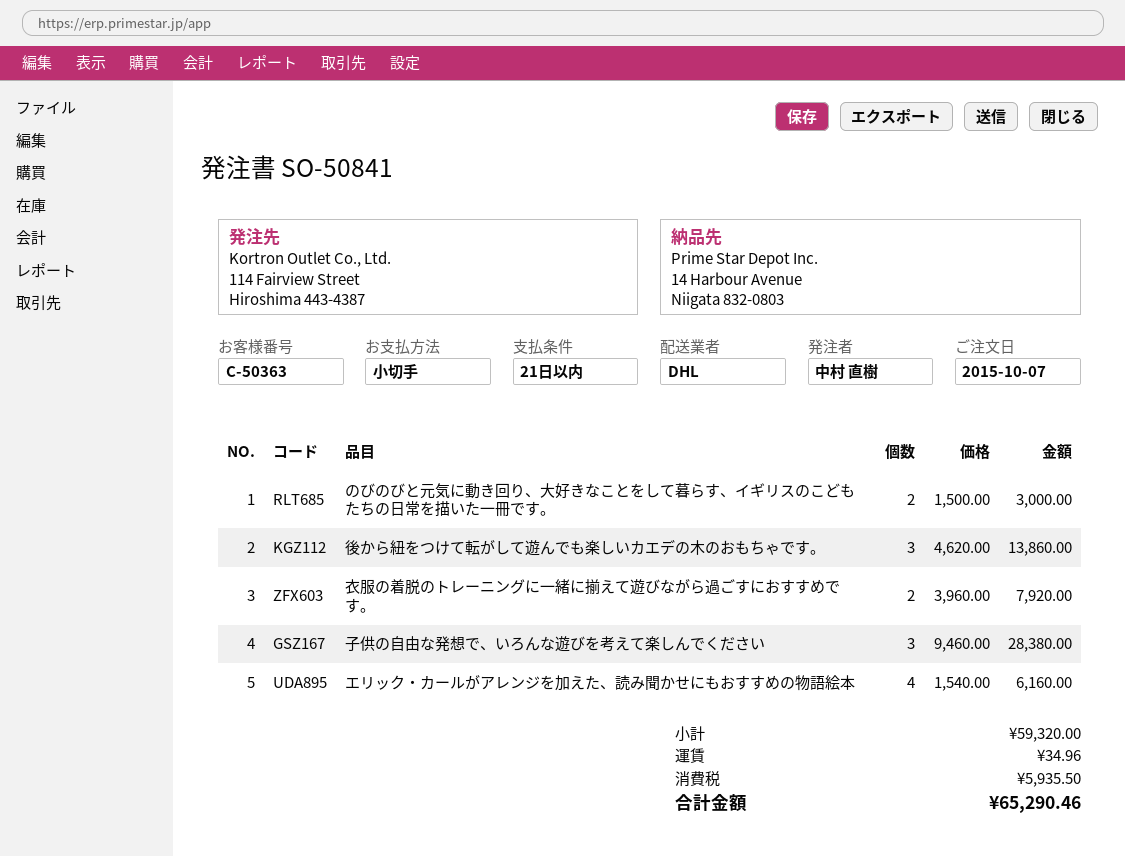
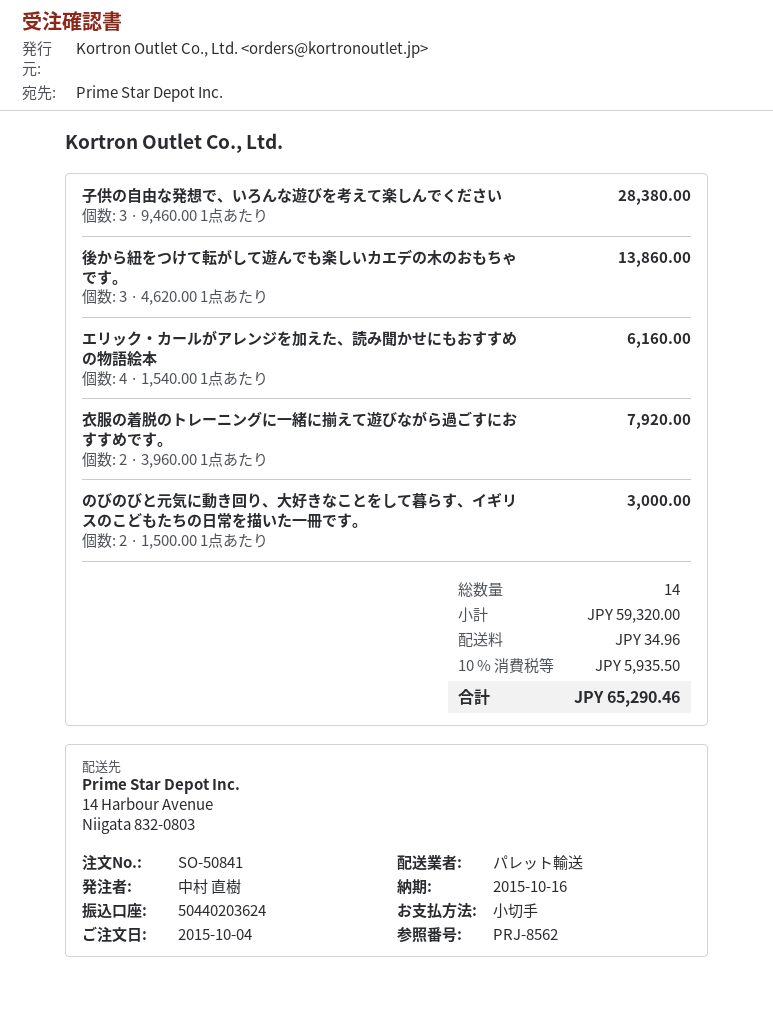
order date: 2015-10-07 -> 2015-10-04
shipping method: DHL -> pallet freight

